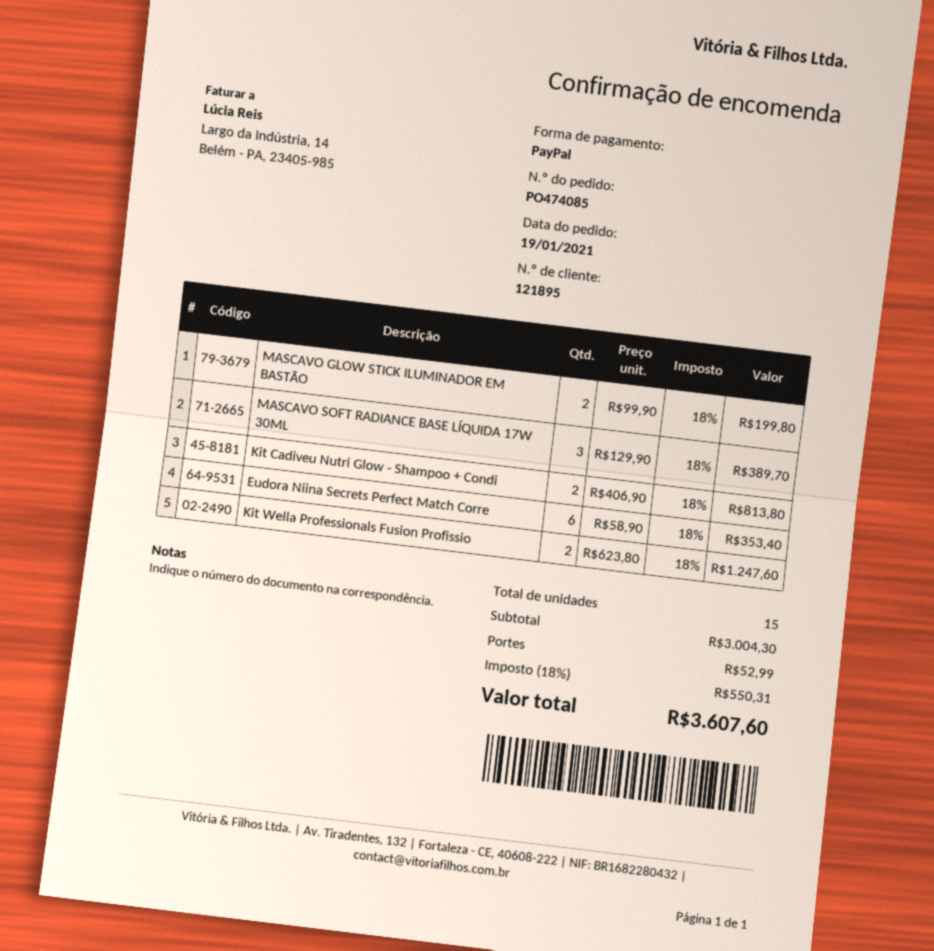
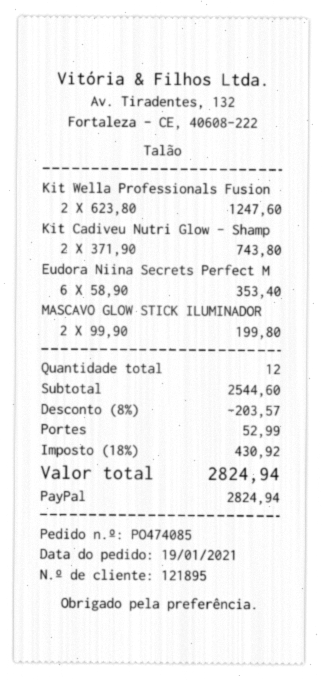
MASCAVO SOFT RADIANCE BASE LÍQUIDA 17W 30ML: 3 x 129.90 = 389.70 -> none
Kit Cadiveu Nutri Glow - Shampoo + Condi: 2 x 406.90 = 813.80 -> 2 x 371.90 = 743.80
total quantity: 15 -> 12
subtotal: 3004.30 -> 2544.60
discount: none -> 8% = 203.57
tax: 18% = 550.31 -> 18% = 430.92
total: 3607.60 -> 2824.94

